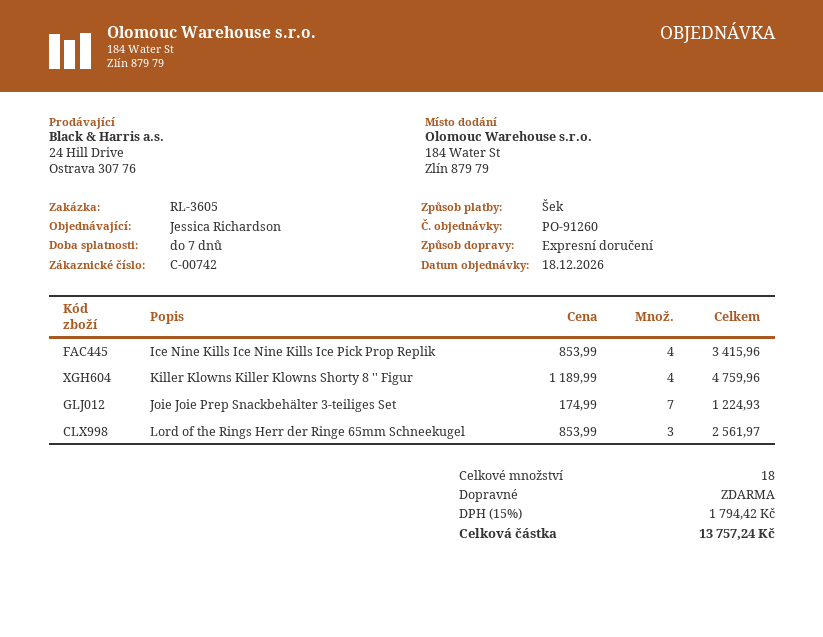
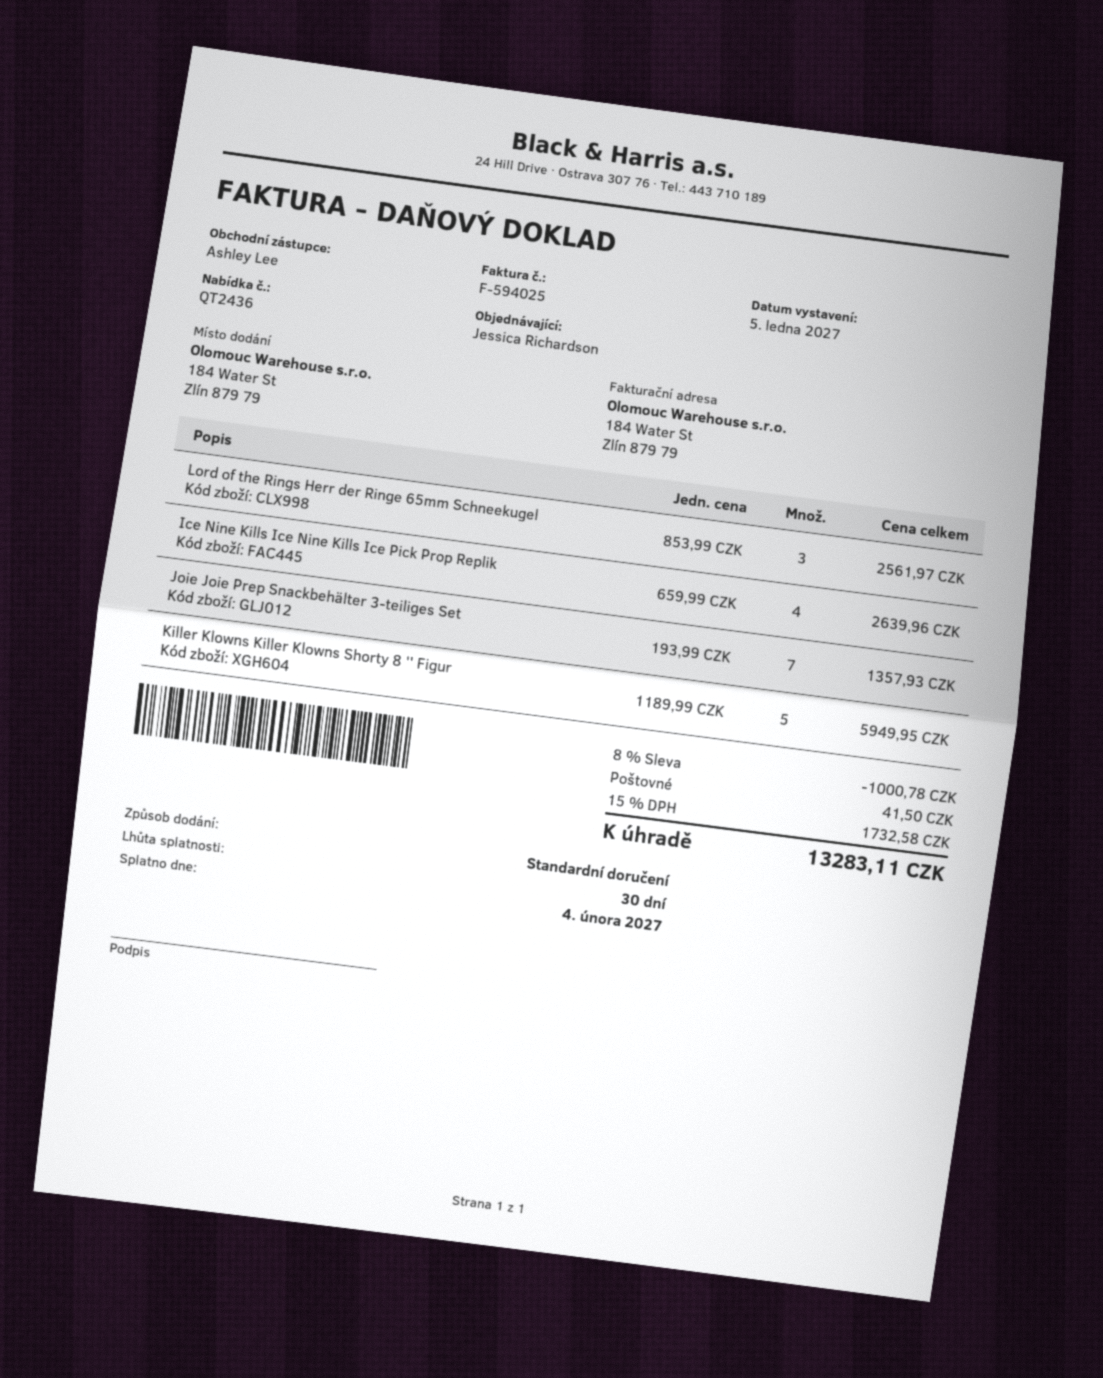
payment terms: 7 days -> 30 days
shipping method: express -> standard
Ice Nine Kills Ice Nine Kills Ice Pick Prop Replik: 4 x 853.99 = 3415.96 -> 4 x 659.99 = 2639.96
Killer Klowns Killer Klowns Shorty 8 '' Figur: 4 x 1189.99 = 4759.96 -> 5 x 1189.99 = 5949.95
Joie Joie Prep Snackbehälter 3-teiliges Set: 7 x 174.99 = 1224.93 -> 7 x 193.99 = 1357.93
discount: none -> 8% = 1000.78
shipping: 0.00 -> 41.50
tax: 15% = 1794.42 -> 15% = 1732.58
total: 13757.24 -> 13283.11

